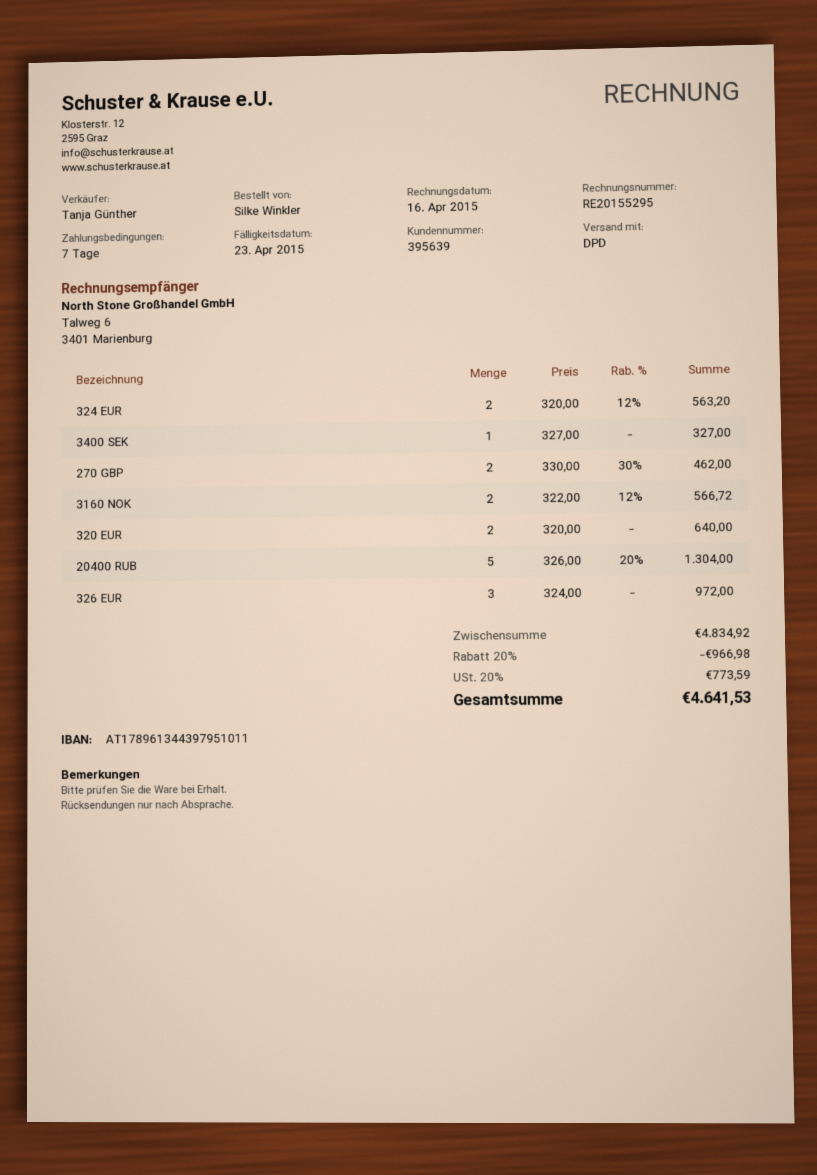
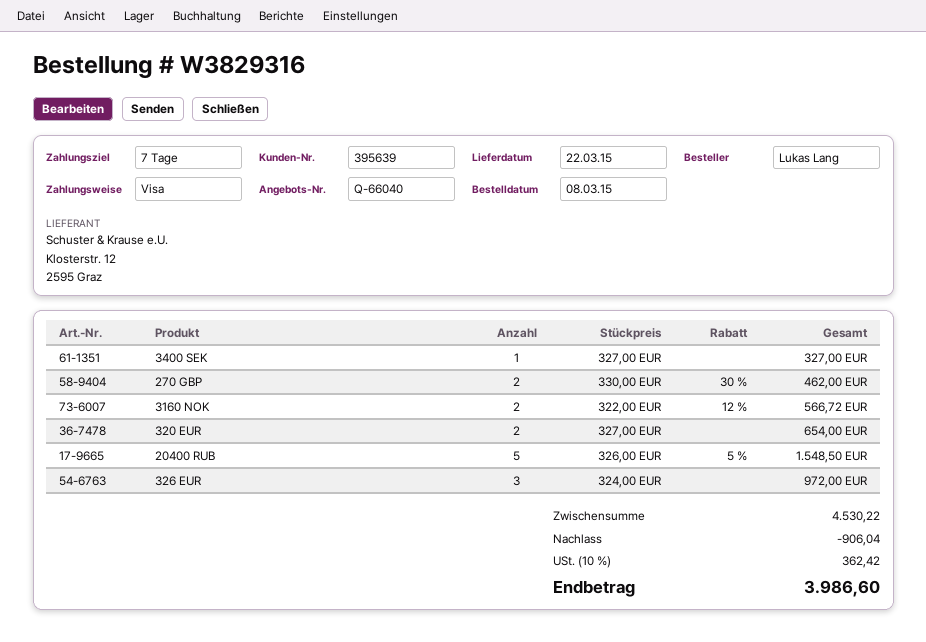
ordered by: Silke Winkler -> Lukas Lang
324 EUR: 2 x 320.00 - 12% = 563.20 -> none
320 EUR: 2 x 320.00 = 640.00 -> 2 x 327.00 = 654.00
20400 RUB: 5 x 326.00 - 20% = 1304.00 -> 5 x 326.00 - 5% = 1548.50
subtotal: 4834.92 -> 4530.22
discount: 966.98 -> 906.04
tax: 20% = 773.59 -> 10% = 362.42
total: 4641.53 -> 3986.60

